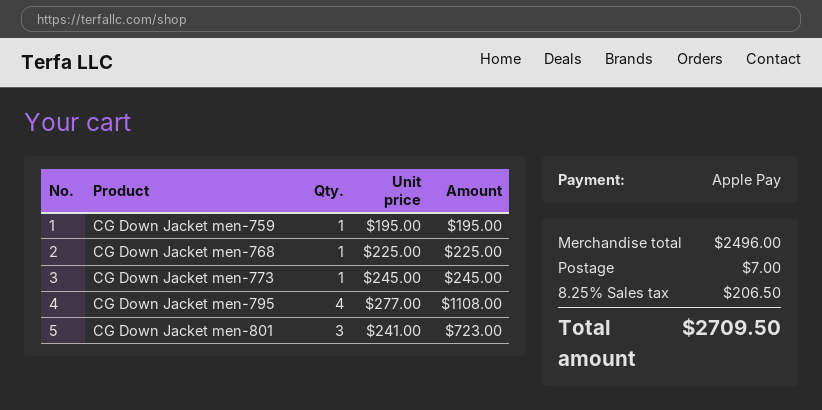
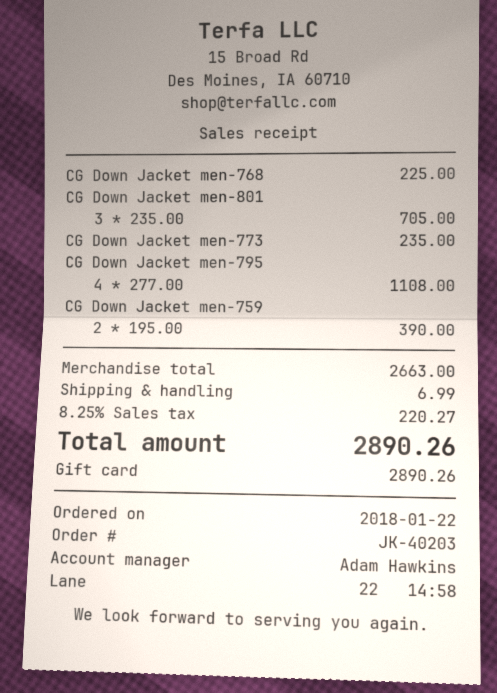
payment method: Apple Pay -> gift card
CG Down Jacket men-759: 1 x 195.00 = 195.00 -> 2 x 195.00 = 390.00
CG Down Jacket men-773: 1 x 245.00 = 245.00 -> 1 x 235.00 = 235.00
CG Down Jacket men-801: 3 x 241.00 = 723.00 -> 3 x 235.00 = 705.00
subtotal: 2496.00 -> 2663.00
shipping: 7.00 -> 6.99
tax: 8.25% = 206.50 -> 8.25% = 220.27
total: 2709.50 -> 2890.26

